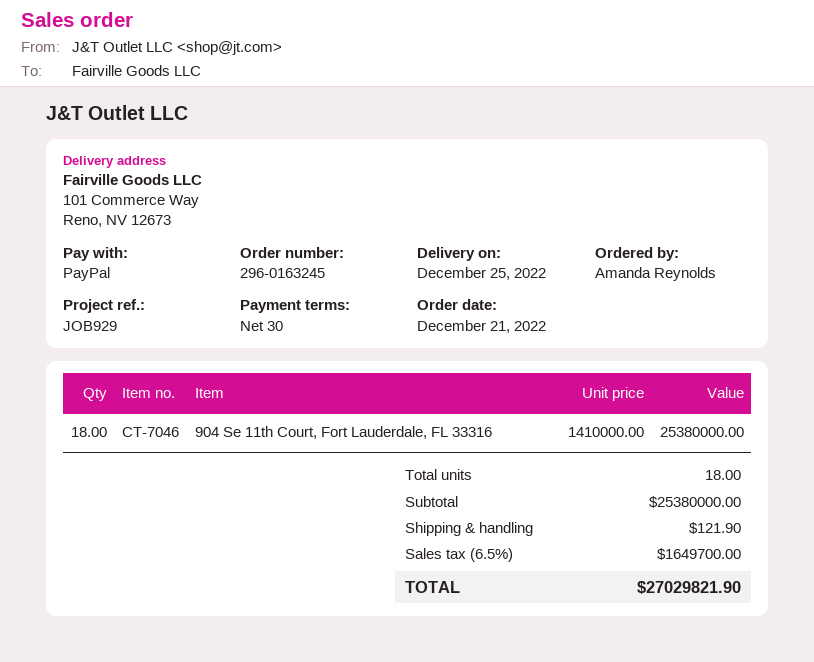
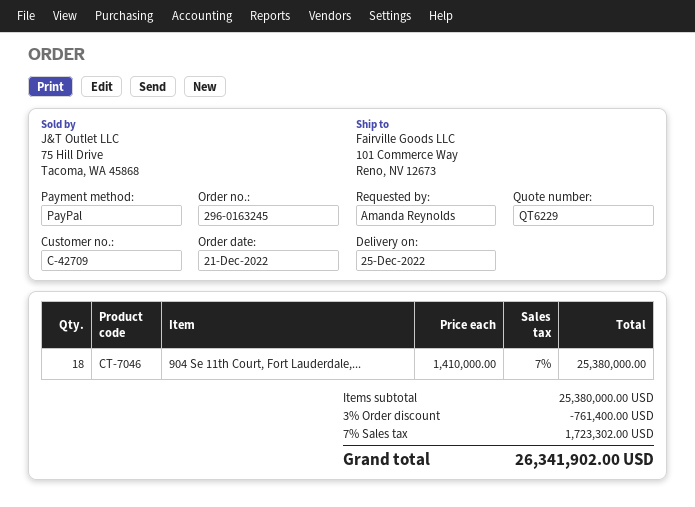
discount: none -> 3% = 761400.00
shipping: 121.90 -> none
tax: 6.5% = 1649700.00 -> 7% = 1723302.00
total: 27029821.90 -> 26341902.00

